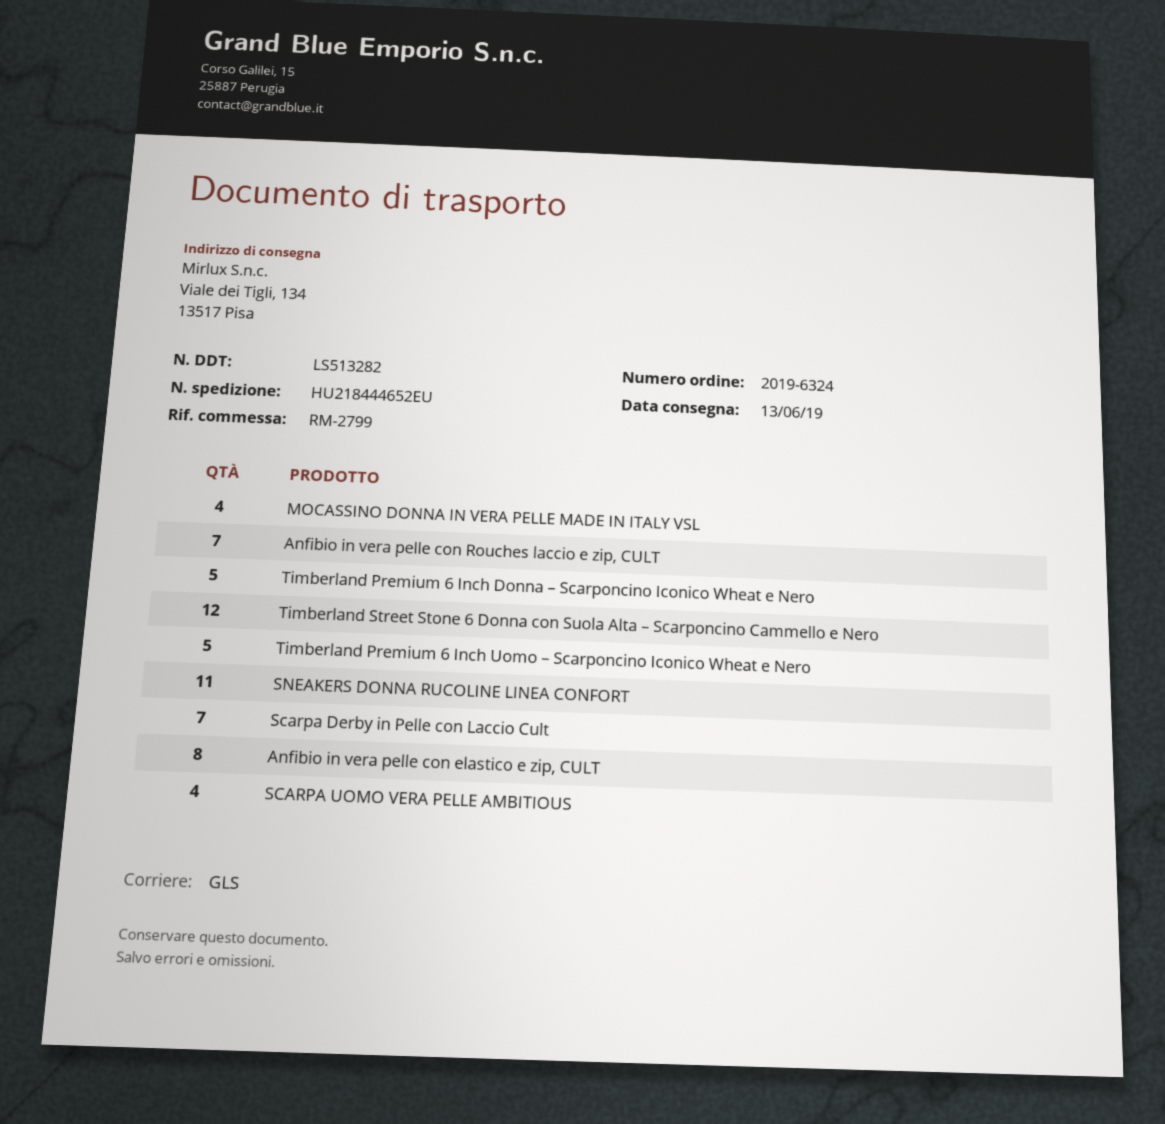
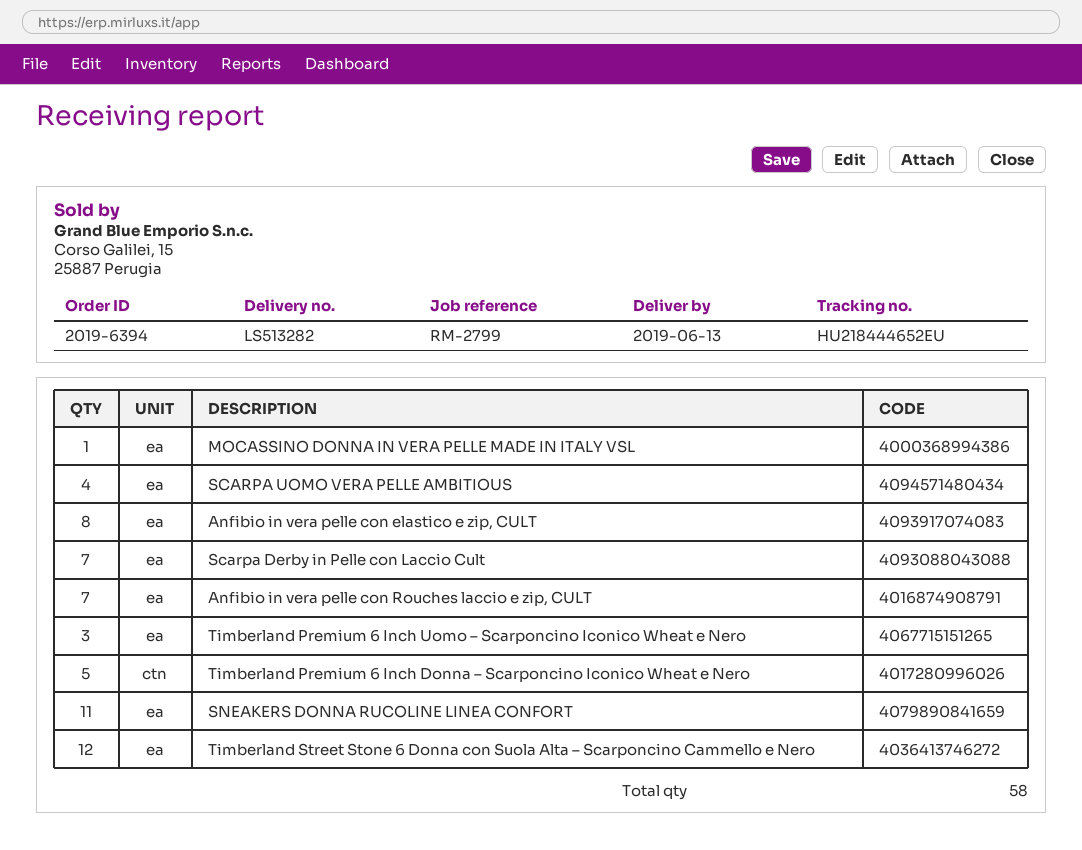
order number: 2019-6324 -> 2019-6394
MOCASSINO DONNA IN VERA PELLE MADE IN ITALY VSL: 4 -> 1
Timberland Premium 6 Inch Uomo – Scarponcino Iconico Wheat e Nero: 5 -> 3

